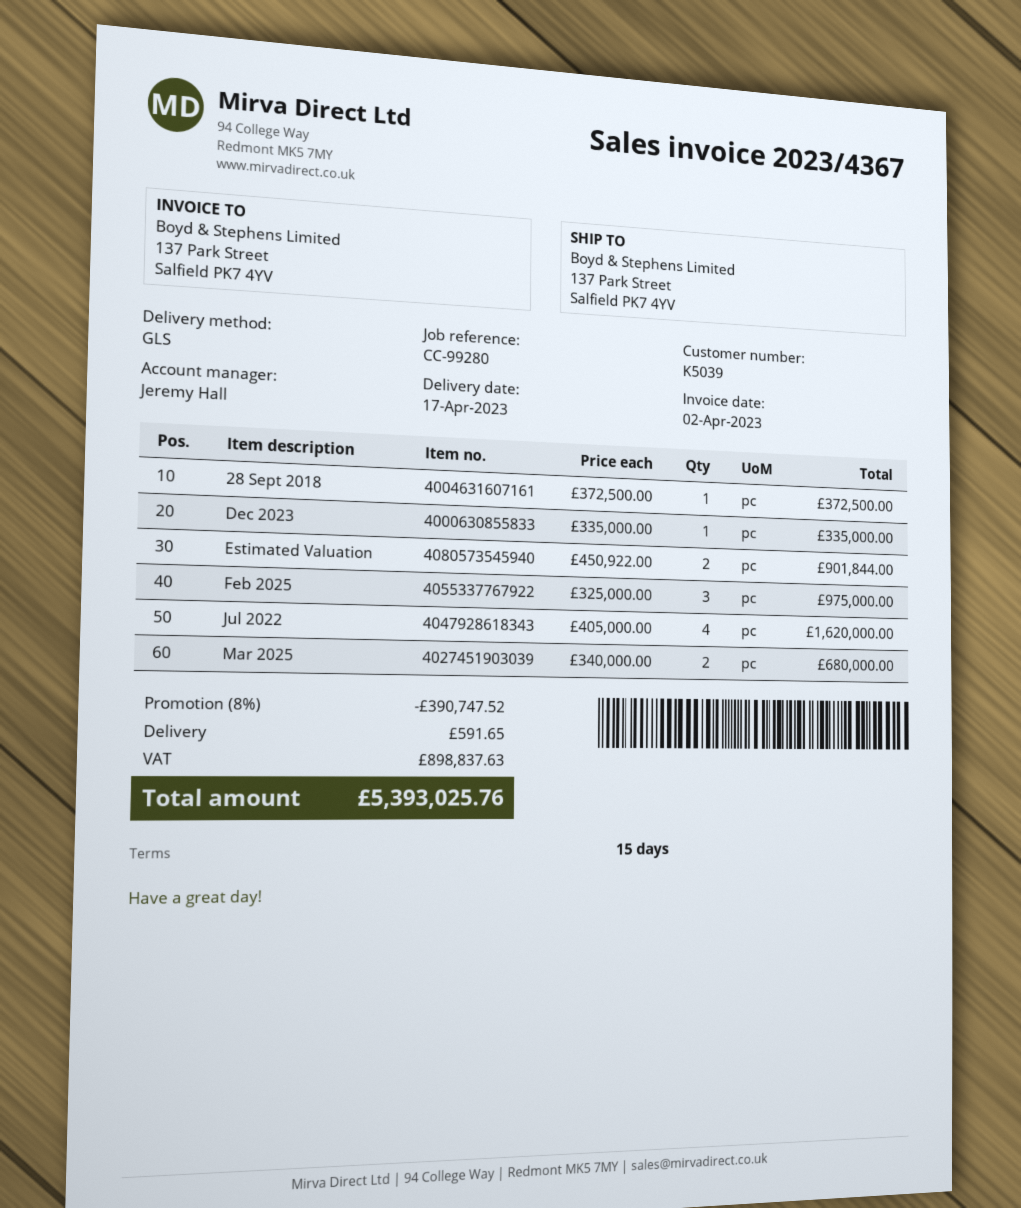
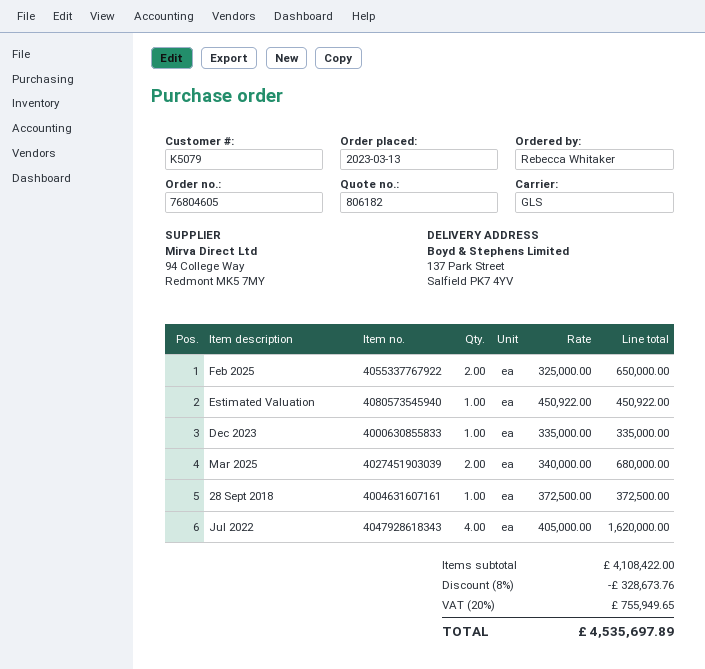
customer number: K5039 -> K5079
Estimated Valuation: 2 x 450922.00 = 901844.00 -> 1 x 450922.00 = 450922.00
Feb 2025: 3 x 325000.00 = 975000.00 -> 2 x 325000.00 = 650000.00
discount: 8% = 390747.52 -> 8% = 328673.76
shipping: 591.65 -> none
tax: 898837.63 -> 755949.65
total: 5393025.76 -> 4535697.89

